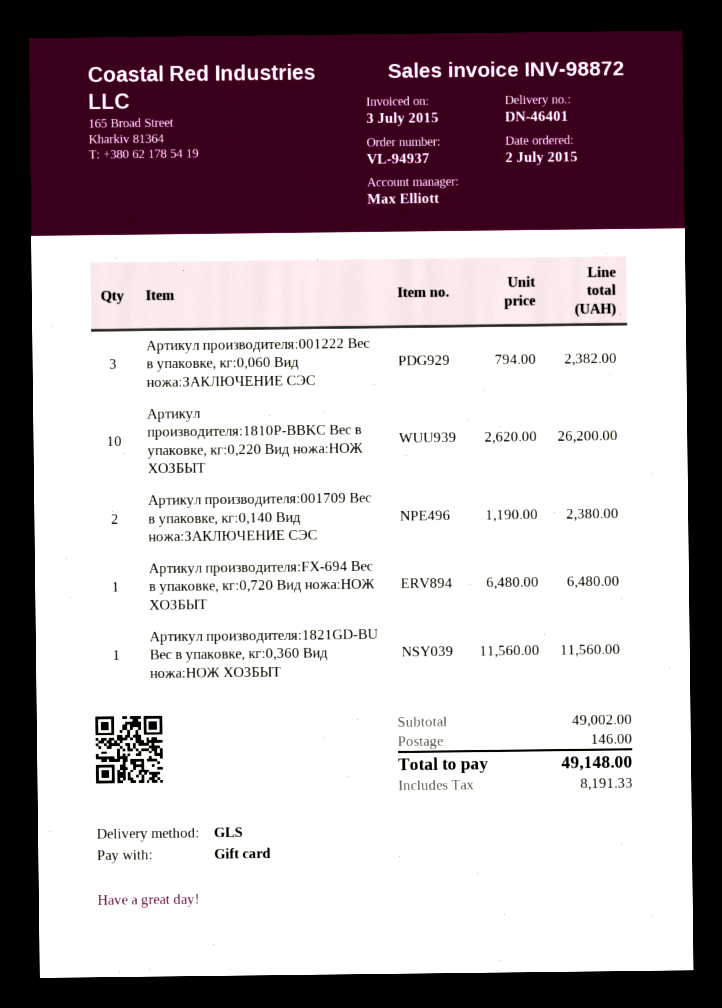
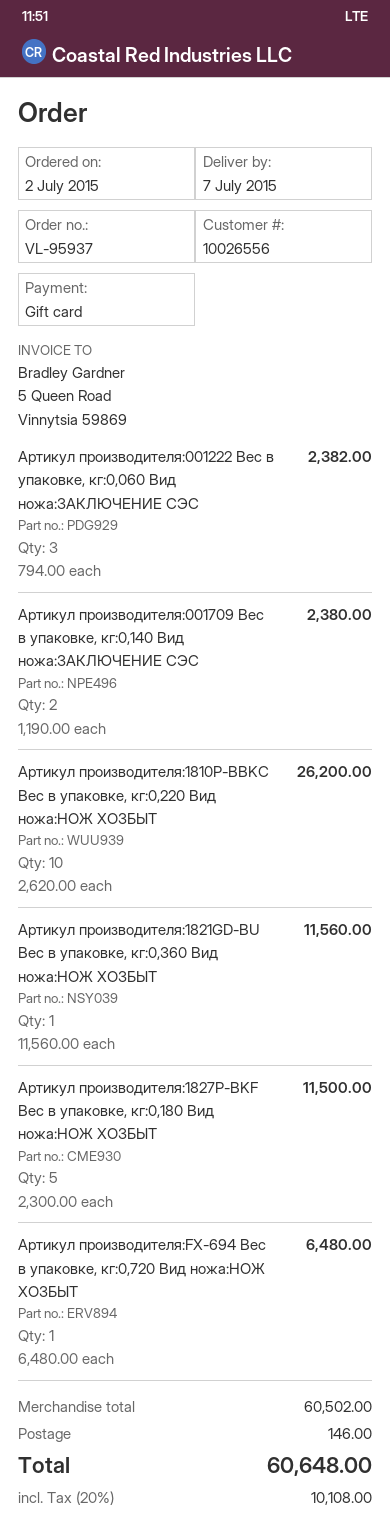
order number: VL-94937 -> VL-95937
Артикул производителя:1827P-BKF Вес в упаковке, кг:0,180 Вид ножа:НОЖ ХОЗБЫТ: none -> 5 x 2300.00 = 11500.00
subtotal: 49002.00 -> 60502.00
tax: 8191.33 -> 10108.00
total: 49148.00 -> 60648.00

